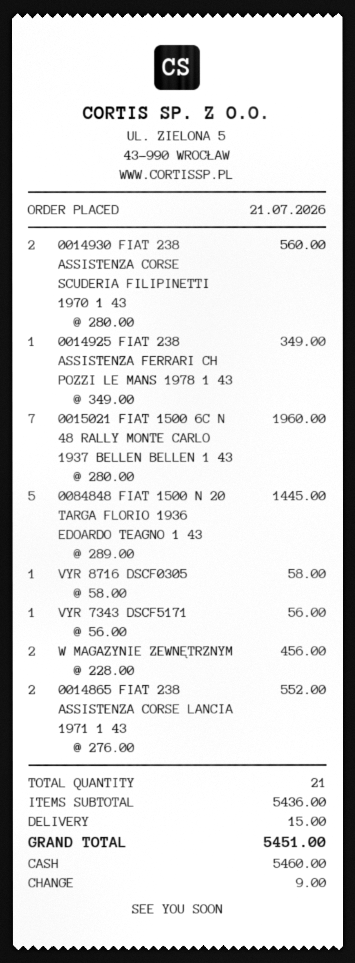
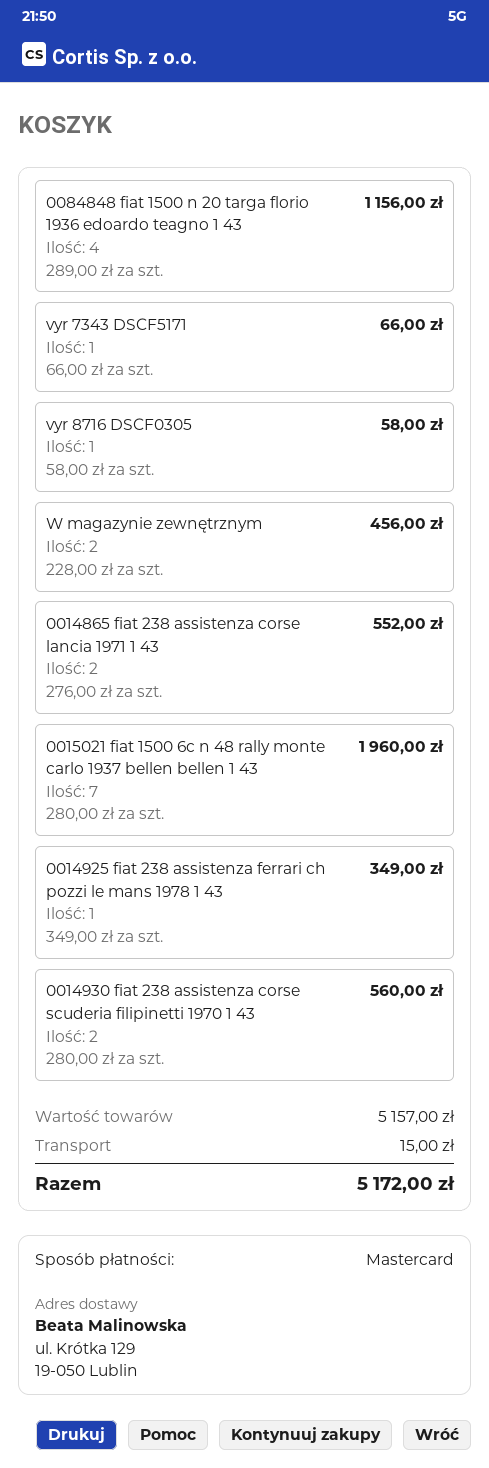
payment method: cash -> Mastercard
0084848 FIAT 1500 N 20 TARGA FLORIO 1936 EDOARDO TEAGNO 1 43: 5 x 289.00 = 1445.00 -> 4 x 289.00 = 1156.00
VYR 7343 DSCF5171: 1 x 56.00 = 56.00 -> 1 x 66.00 = 66.00
subtotal: 5436.00 -> 5157.00
total: 5451.00 -> 5172.00

